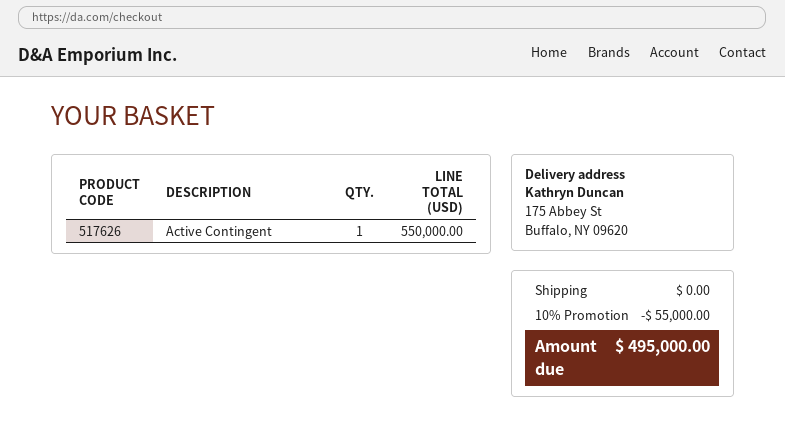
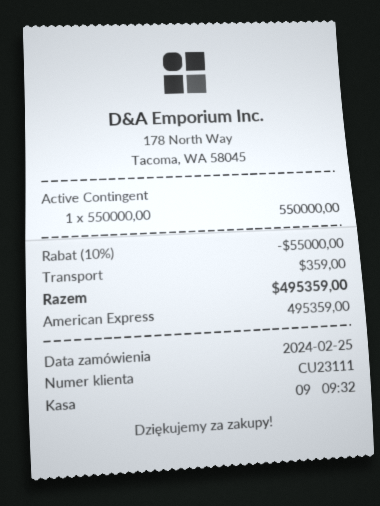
shipping: 0.00 -> 359.00
total: 495000.00 -> 495359.00

